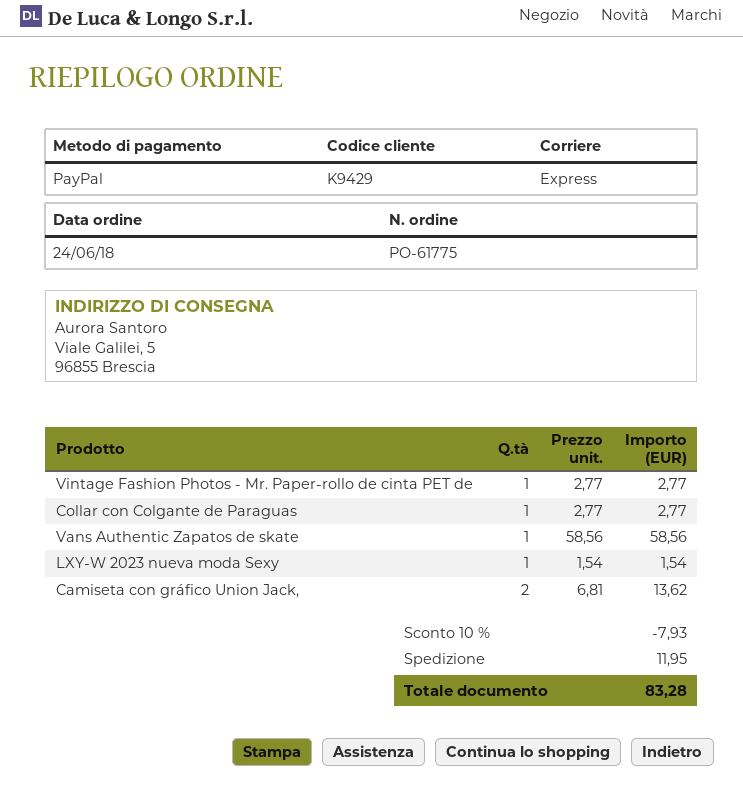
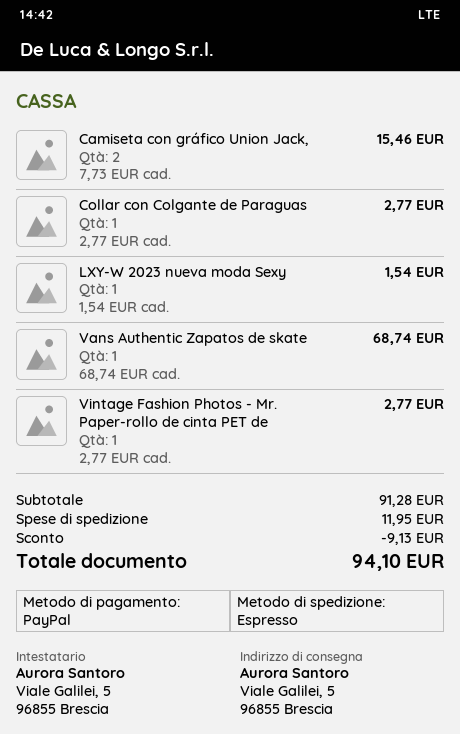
Vans Authentic Zapatos de skate: 1 x 58.56 = 58.56 -> 1 x 68.74 = 68.74
Camiseta con gráfico Union Jack,: 2 x 6.81 = 13.62 -> 2 x 7.73 = 15.46
discount: 7.93 -> 9.13
total: 83.28 -> 94.10

